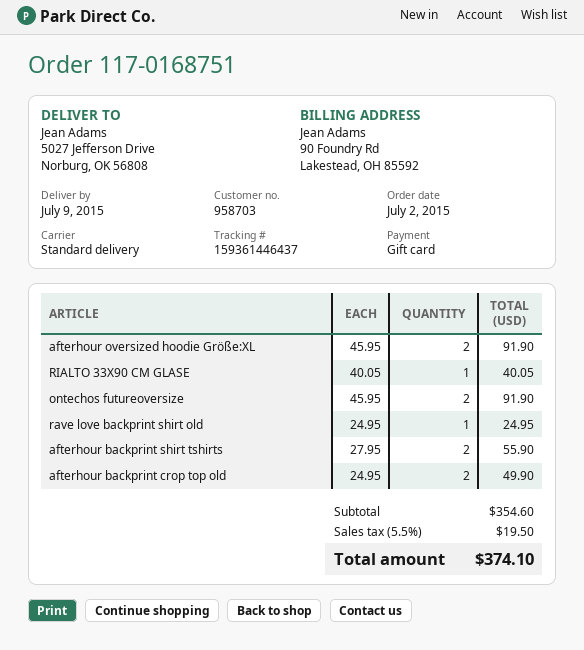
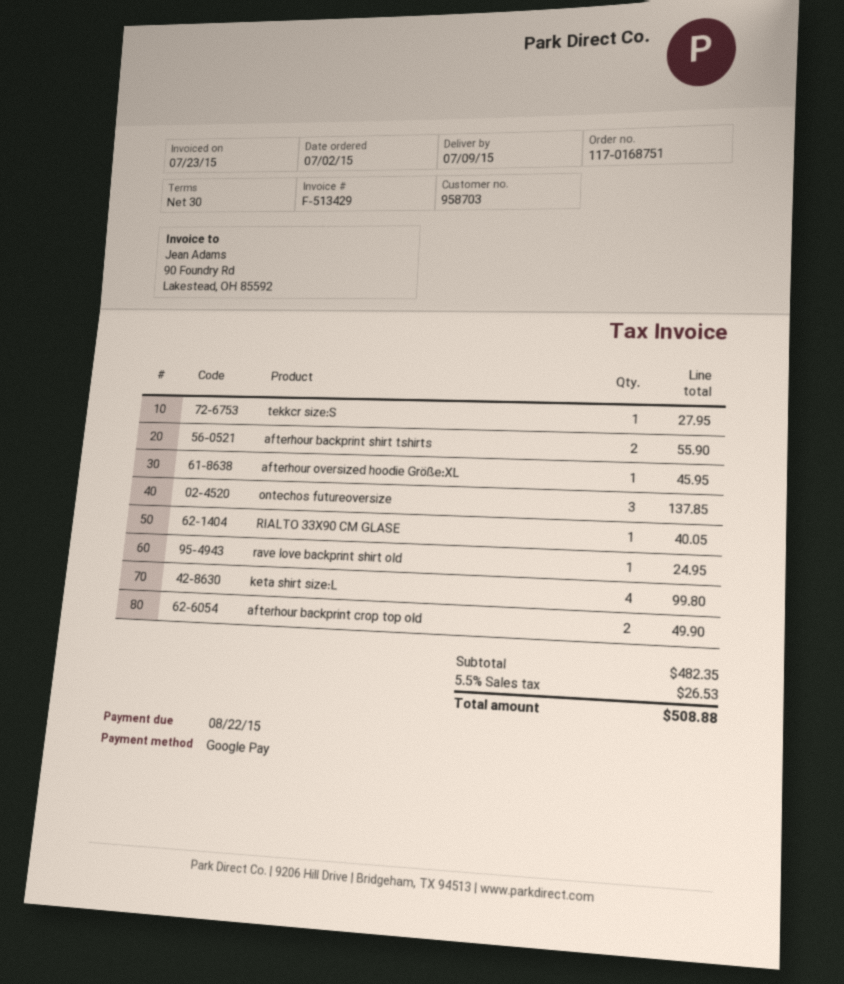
payment method: gift card -> Google Pay
afterhour oversized hoodie Größe:XL: 2 for 91.90 -> 1 for 45.95
ontechos futureoversize: 2 for 91.90 -> 3 for 137.85
tekkcr size:S: none -> 1 for 27.95
keta shirt size:L: none -> 4 for 99.80
subtotal: 354.60 -> 482.35
tax: 5.5% = 19.50 -> 5.5% = 26.53
total: 374.10 -> 508.88

